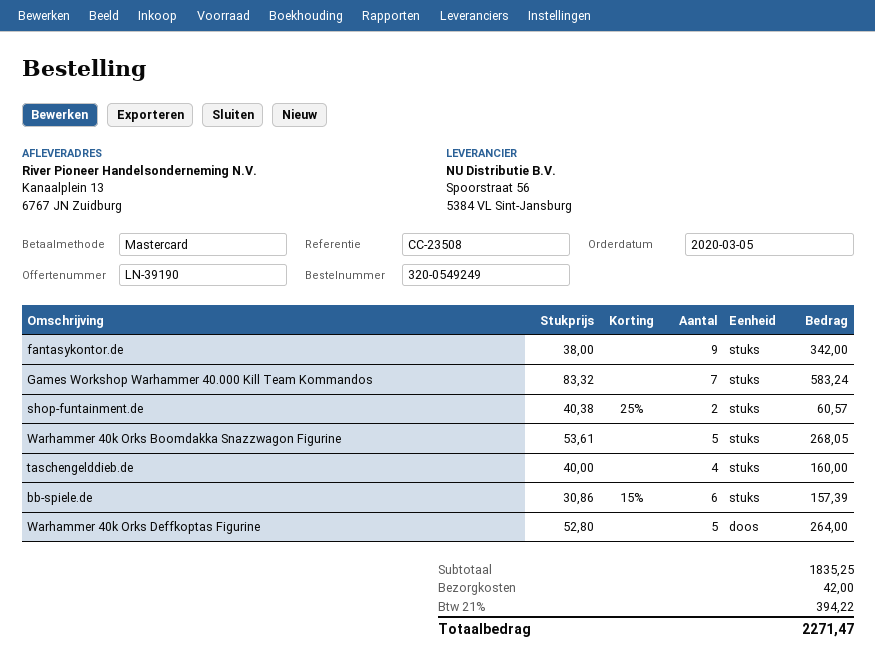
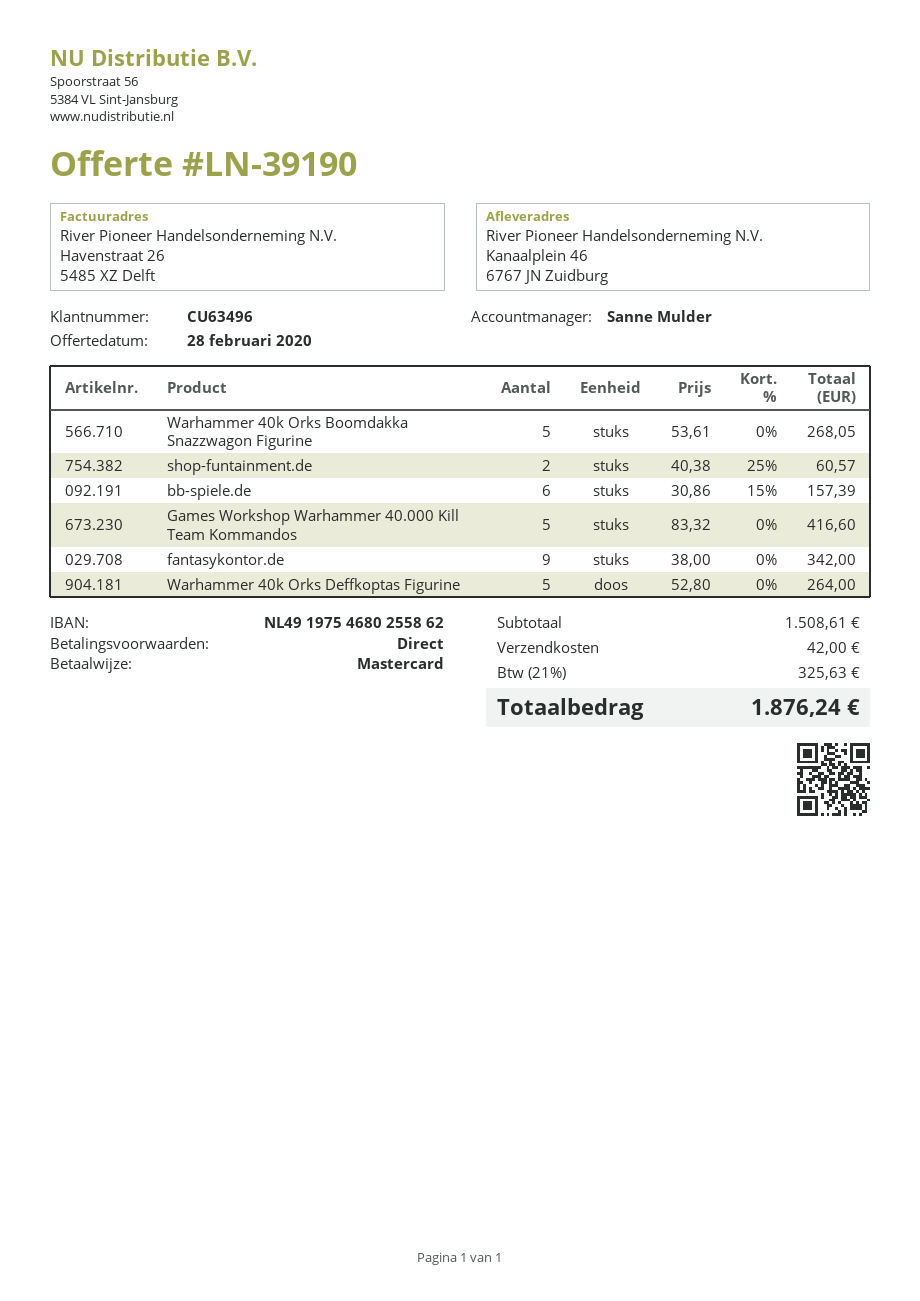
ship to: Kanaalplein 13, 6767 JN Zuidburg -> Kanaalplein 46, 6767 JN Zuidburg
Games Workshop Warhammer 40.000 Kill Team Kommandos: 7 x 83.32 = 583.24 -> 5 x 83.32 = 416.60
taschengelddieb.de: 4 x 40.00 = 160.00 -> none
subtotal: 1835.25 -> 1508.61
tax: 21% = 394.22 -> 21% = 325.63
total: 2271.47 -> 1876.24

